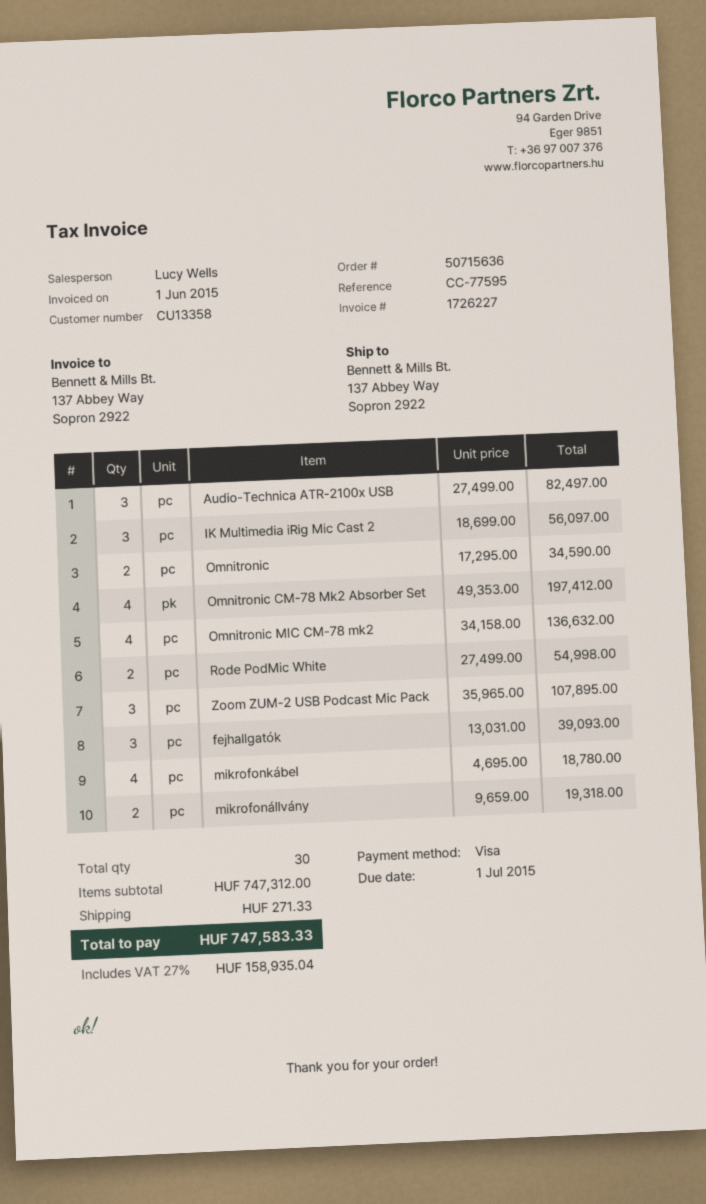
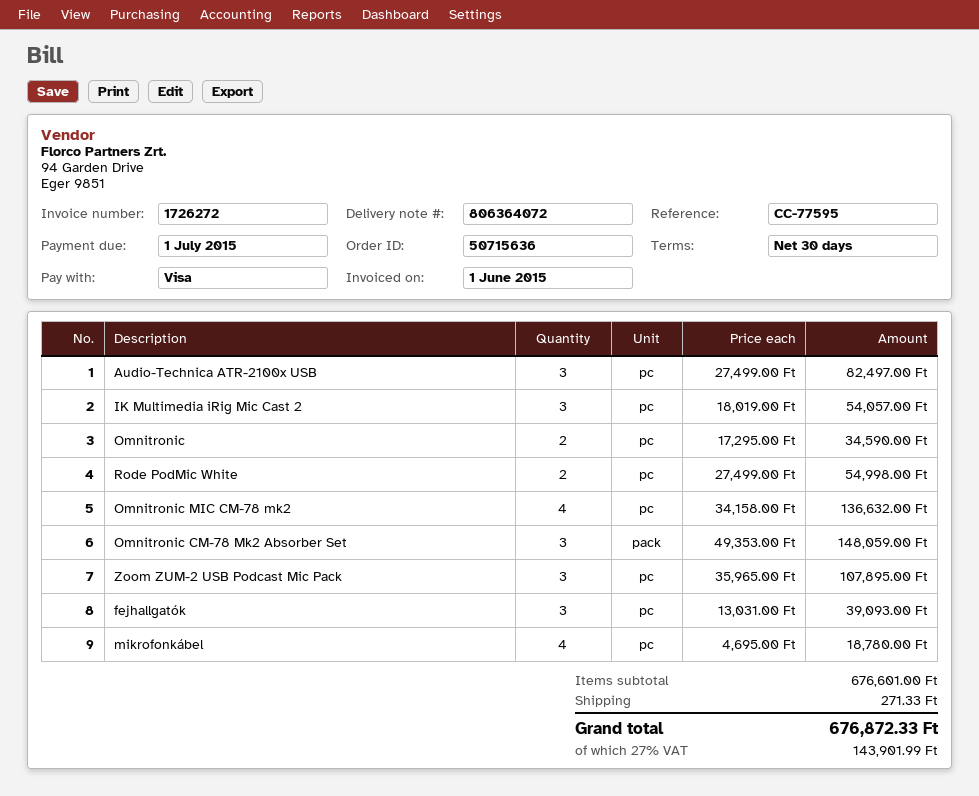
invoice number: 1726227 -> 1726272
IK Multimedia iRig Mic Cast 2: 3 x 18699.00 = 56097.00 -> 3 x 18019.00 = 54057.00
Omnitronic CM-78 Mk2 Absorber Set: 4 x 49353.00 = 197412.00 -> 3 x 49353.00 = 148059.00
mikrofonállvány: 2 x 9659.00 = 19318.00 -> none
subtotal: 747312.00 -> 676601.00
tax: 27% = 158935.04 -> 27% = 143901.99
total: 747583.33 -> 676872.33

